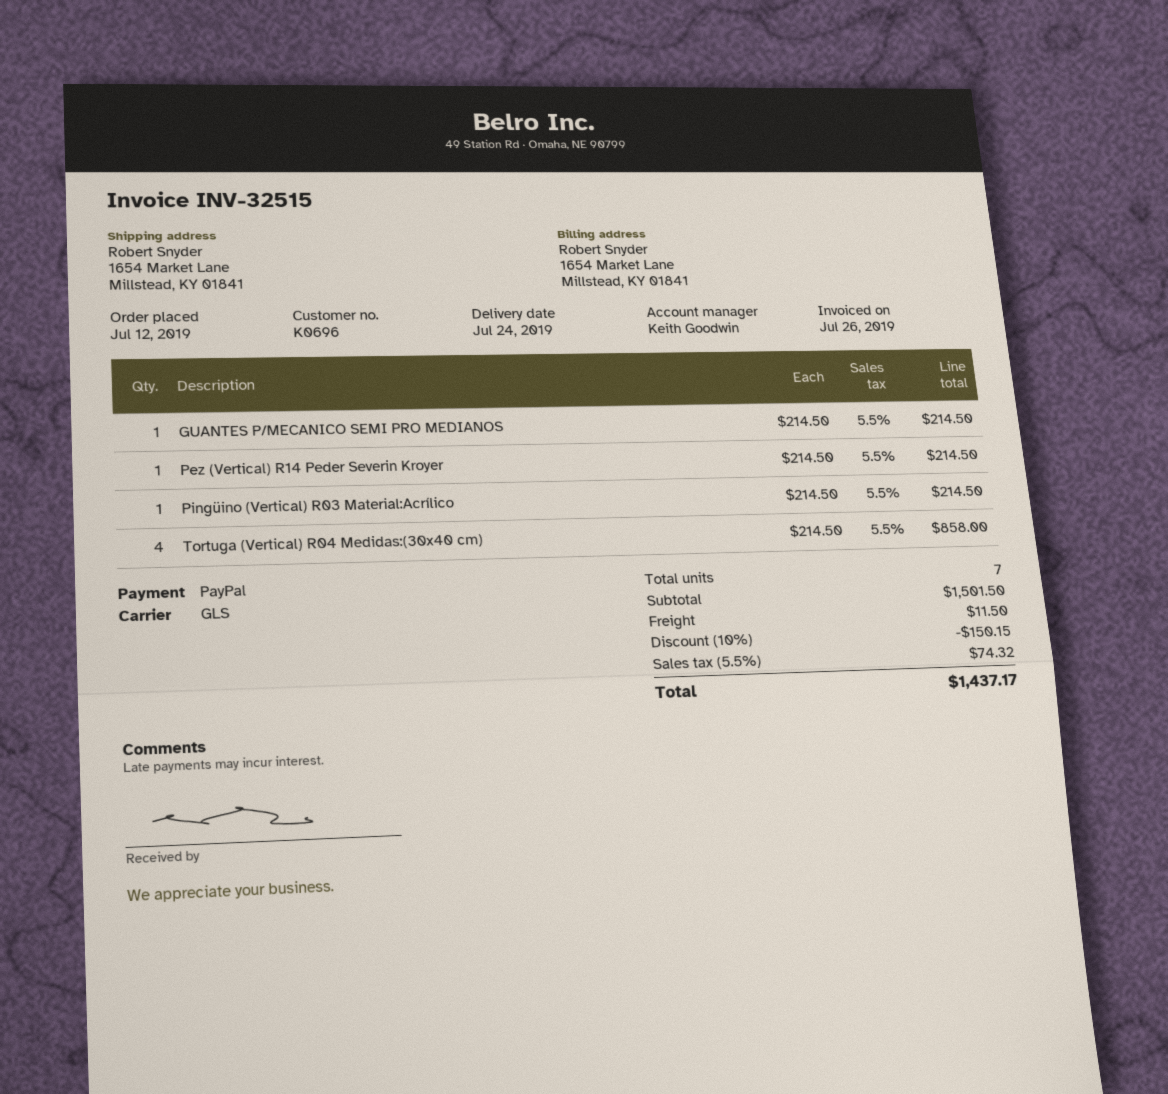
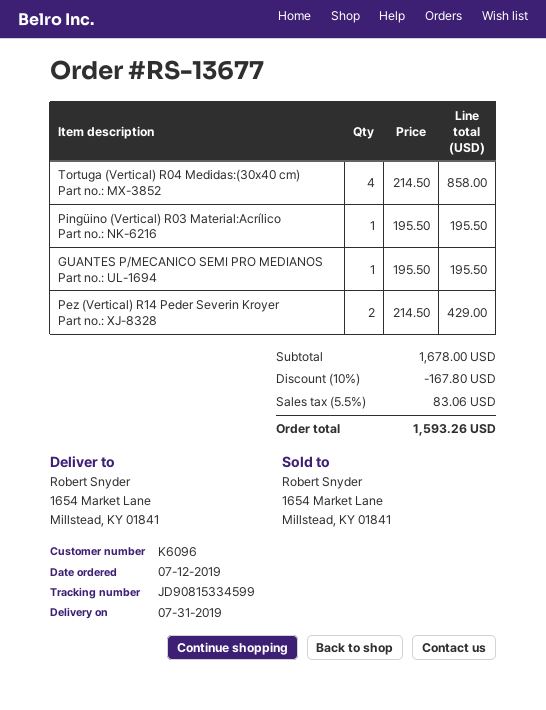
delivery date: 2019-07-24 -> 2019-07-31
customer number: K0696 -> K6096
GUANTES P/MECANICO SEMI PRO MEDIANOS: 1 x 214.50 = 214.50 -> 1 x 195.50 = 195.50
Pez (Vertical) R14 Peder Severin Kroyer: 1 x 214.50 = 214.50 -> 2 x 214.50 = 429.00
Pingüino (Vertical) R03 Material:Acrílico: 1 x 214.50 = 214.50 -> 1 x 195.50 = 195.50
subtotal: 1501.50 -> 1678.00
discount: 10% = 150.15 -> 10% = 167.80
shipping: 11.50 -> none
tax: 5.5% = 74.32 -> 5.5% = 83.06
total: 1437.17 -> 1593.26

